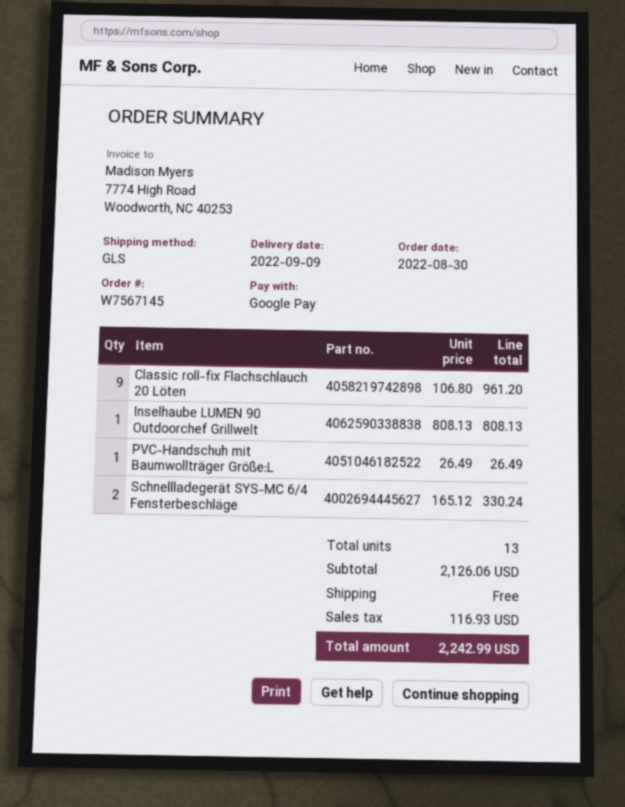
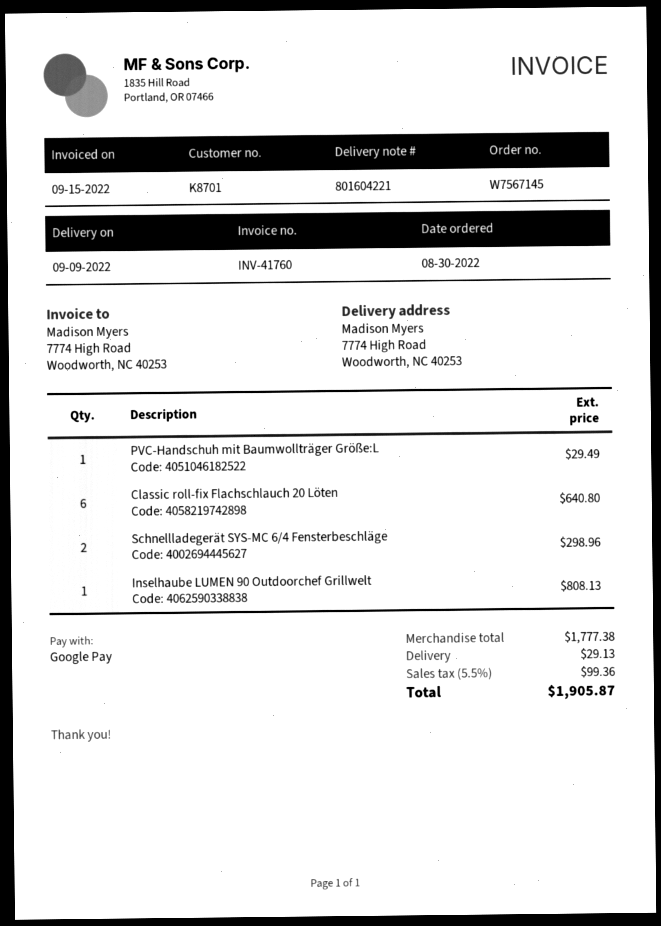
Classic roll-fix Flachschlauch 20 Löten: 9 for 961.20 -> 6 for 640.80
PVC-Handschuh mit Baumwollträger Größe:L: 1 for 26.49 -> 1 for 29.49
Schnellladegerät SYS-MC 6/4 Fensterbeschläge: 2 for 330.24 -> 2 for 298.96
subtotal: 2126.06 -> 1777.38
shipping: 0.00 -> 29.13
tax: 116.93 -> 99.36
total: 2242.99 -> 1905.87

